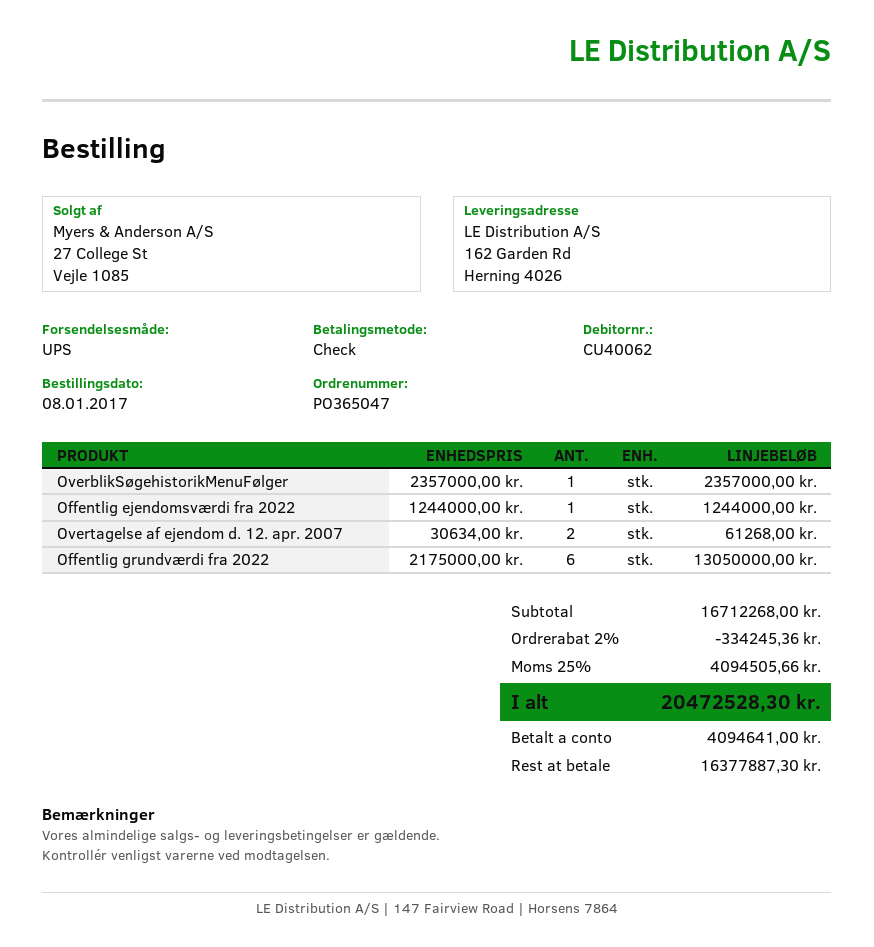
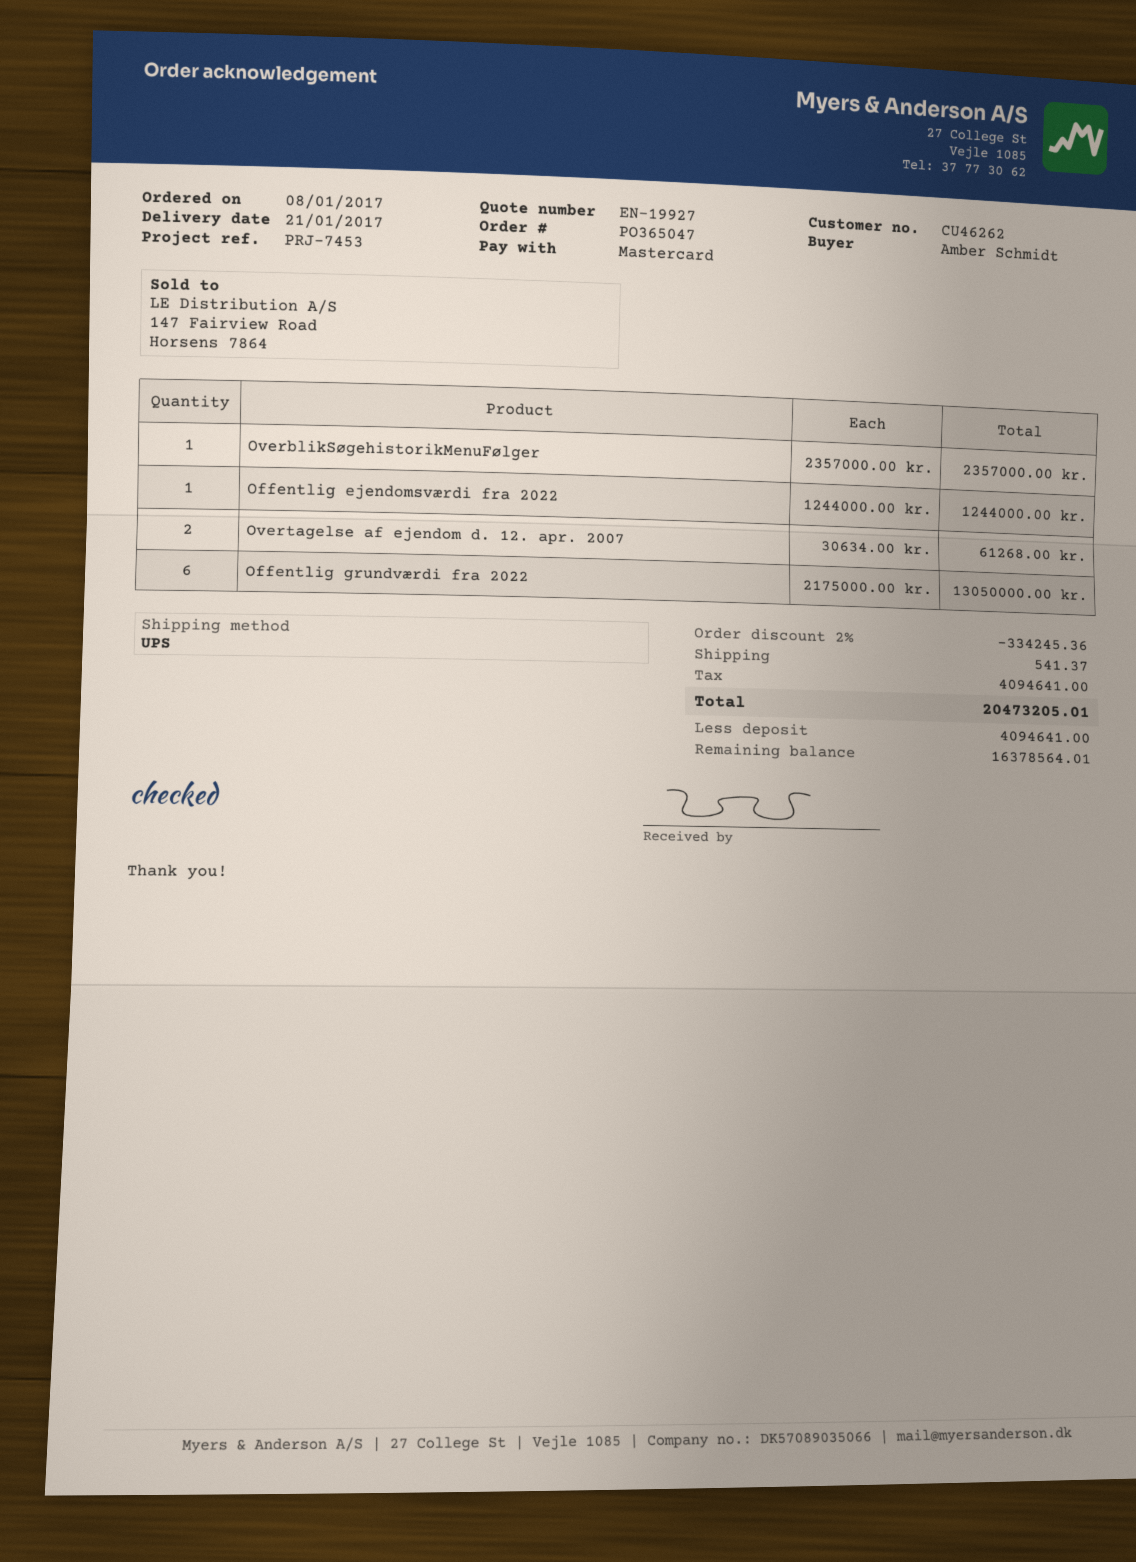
customer number: CU40062 -> CU46262
payment method: cheque -> Mastercard
shipping: none -> 541.37
tax: 4094505.66 -> 4094641.00
total: 20472528.30 -> 20473205.01
balance: 16377887.30 -> 16378564.01

